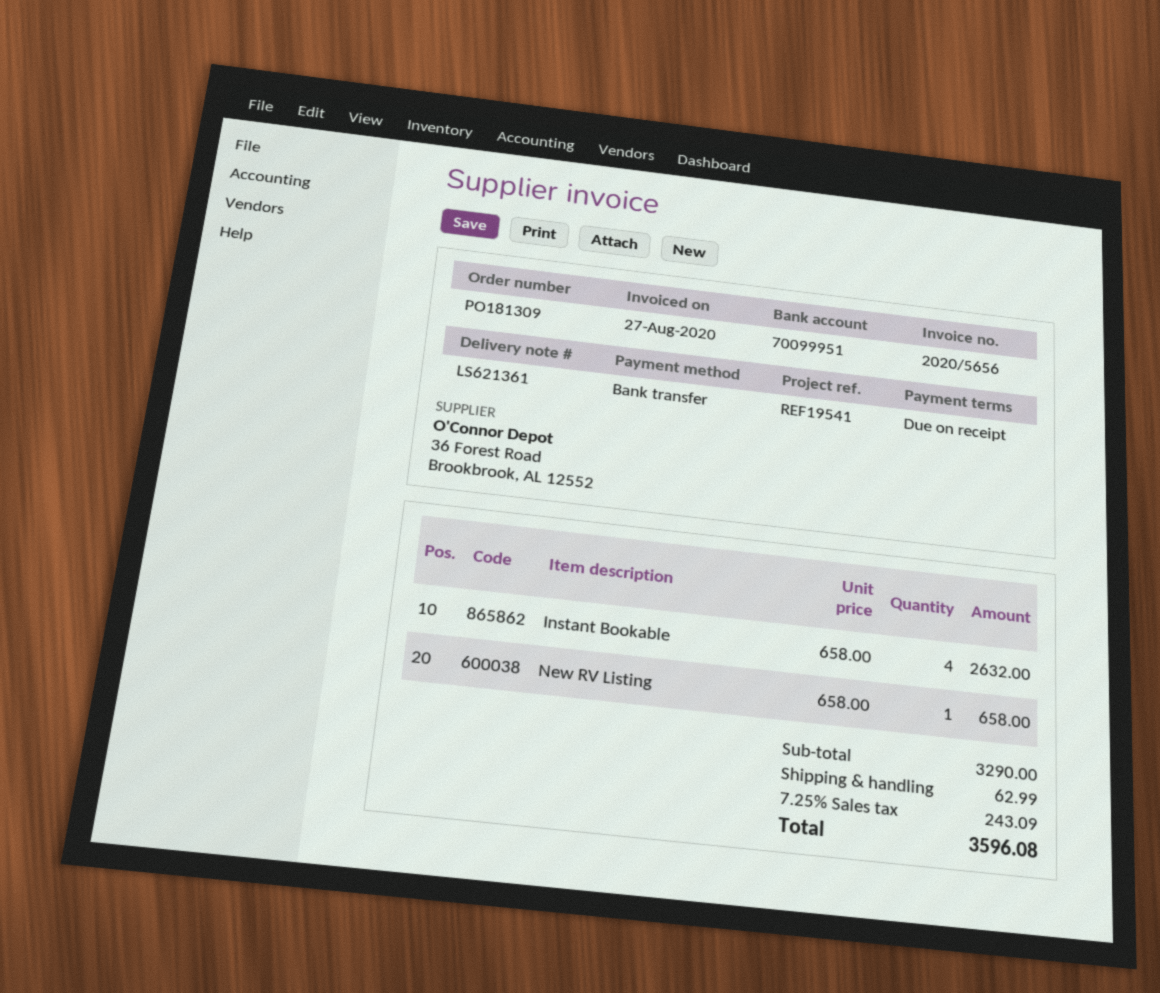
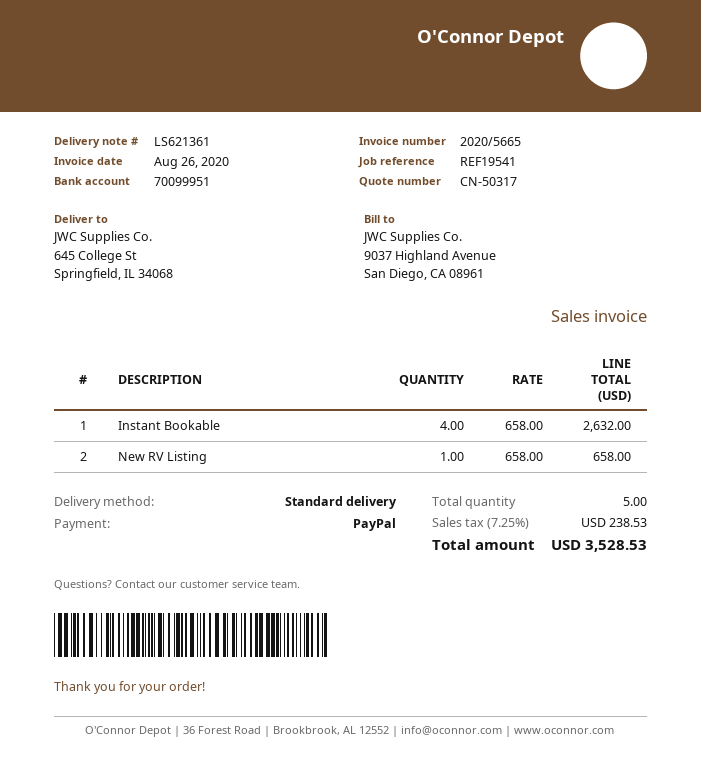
invoice number: 2020/5656 -> 2020/5665
invoice date: 2020-08-27 -> 2020-08-26
payment method: bank transfer -> PayPal
shipping: 62.99 -> none
tax: 7.25% = 243.09 -> 7.25% = 238.53
total: 3596.08 -> 3528.53

